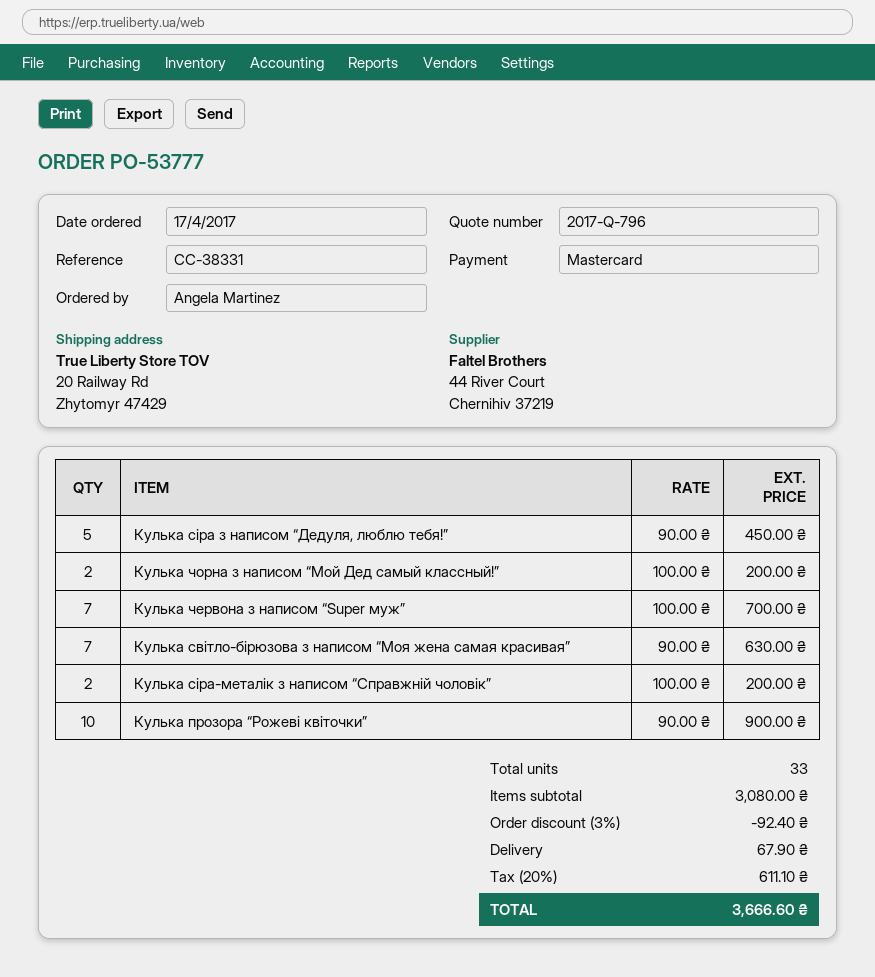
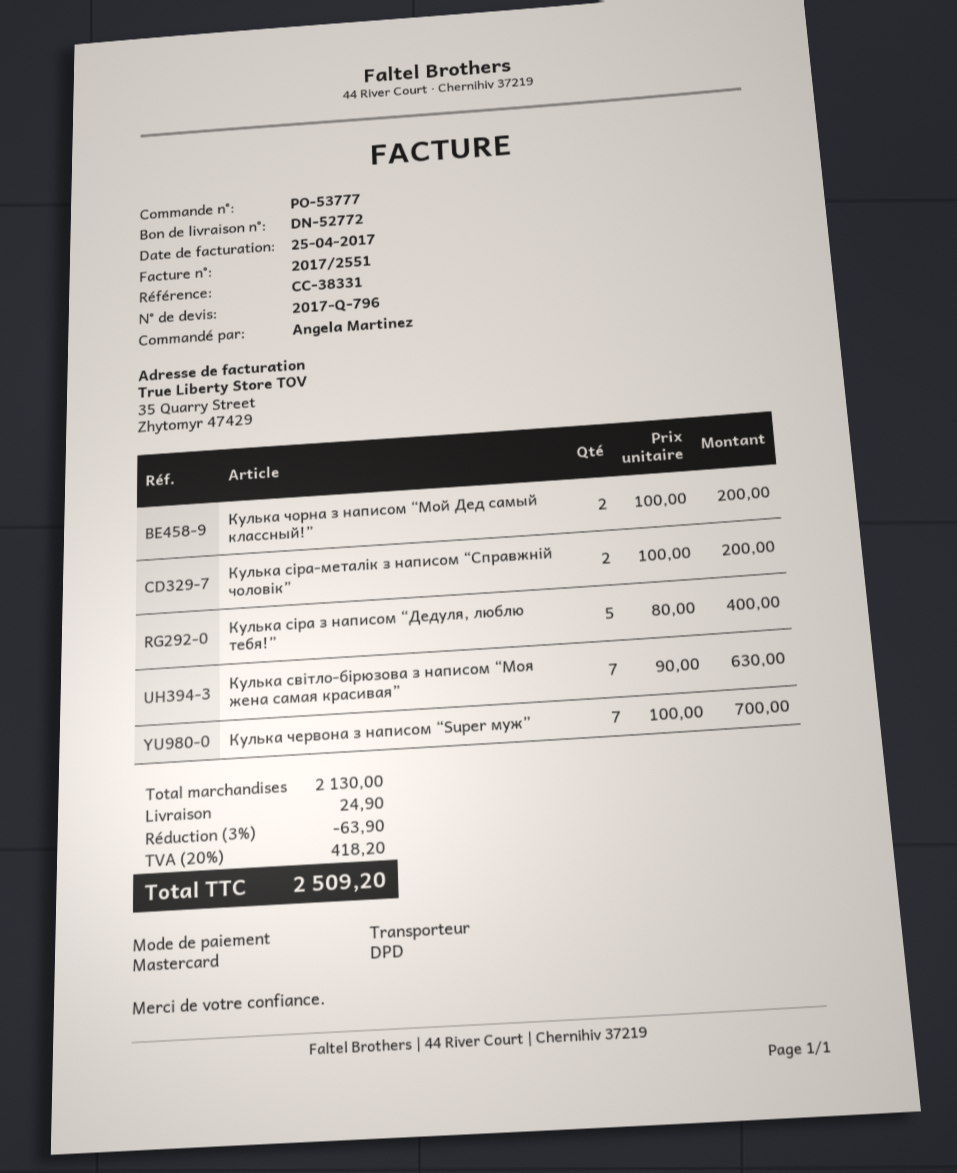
Кулька сіра з написом “Дедуля, люблю тебя!”: 5 x 90.00 = 450.00 -> 5 x 80.00 = 400.00
Кулька прозора “Рожеві квіточки”: 10 x 90.00 = 900.00 -> none
subtotal: 3080.00 -> 2130.00
discount: 3% = 92.40 -> 3% = 63.90
shipping: 67.90 -> 24.90
tax: 20% = 611.10 -> 20% = 418.20
total: 3666.60 -> 2509.20

